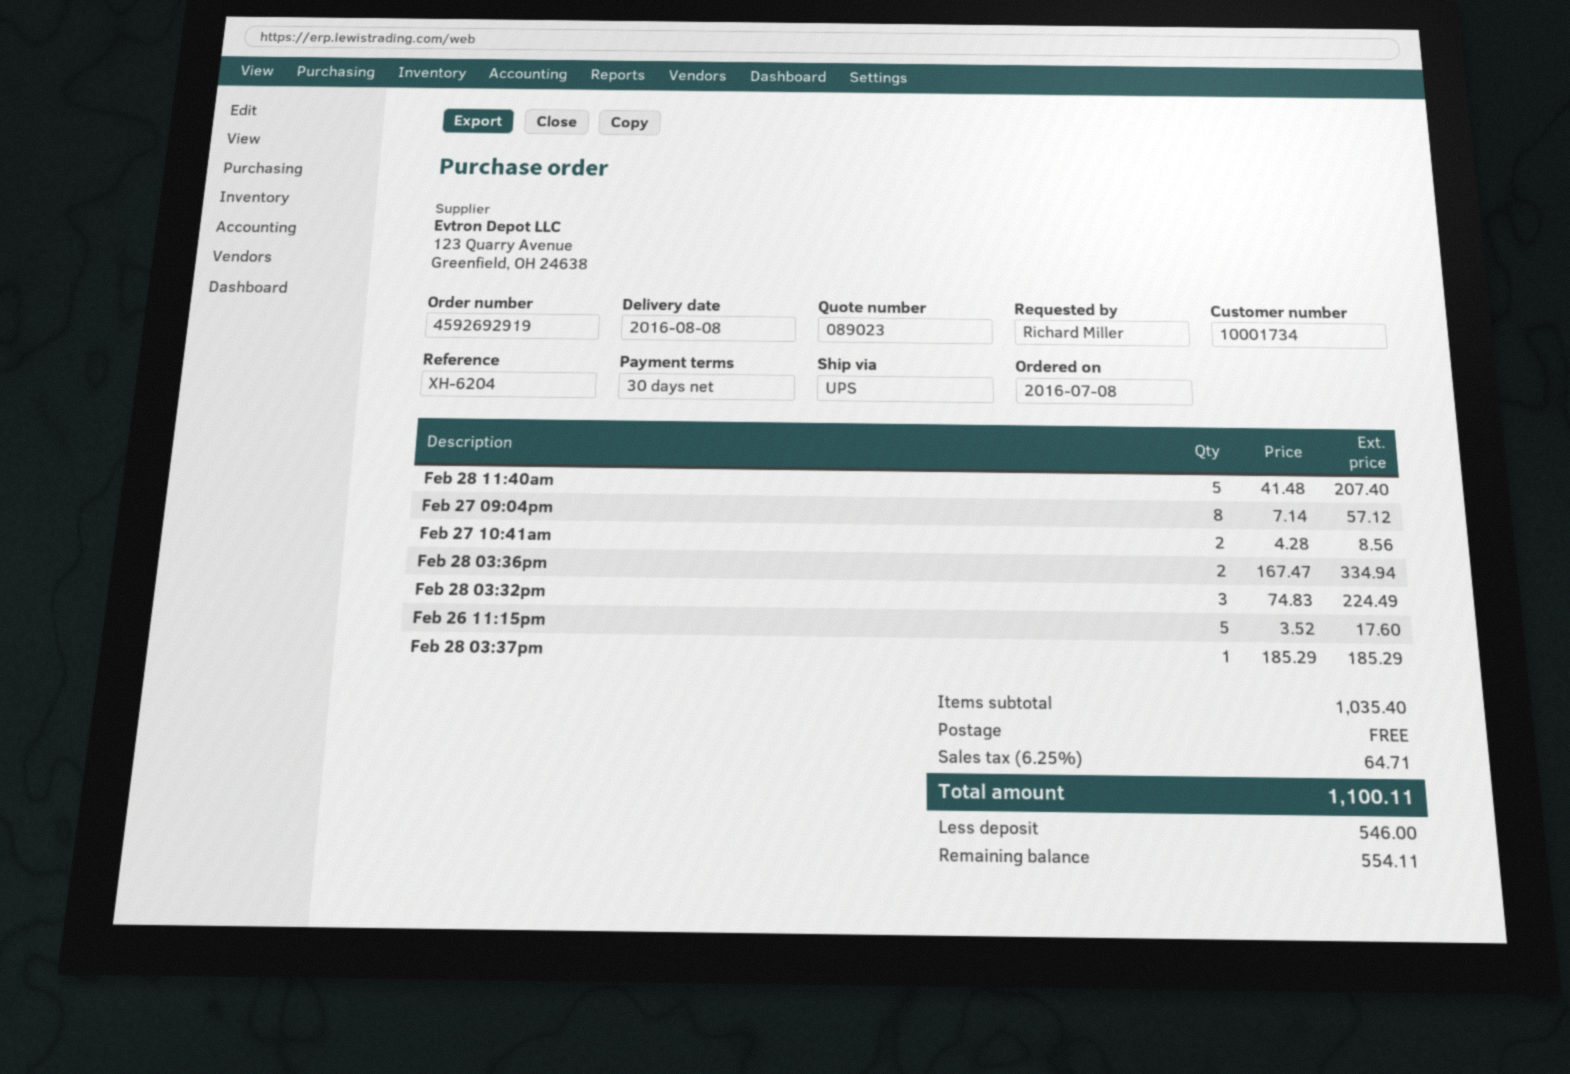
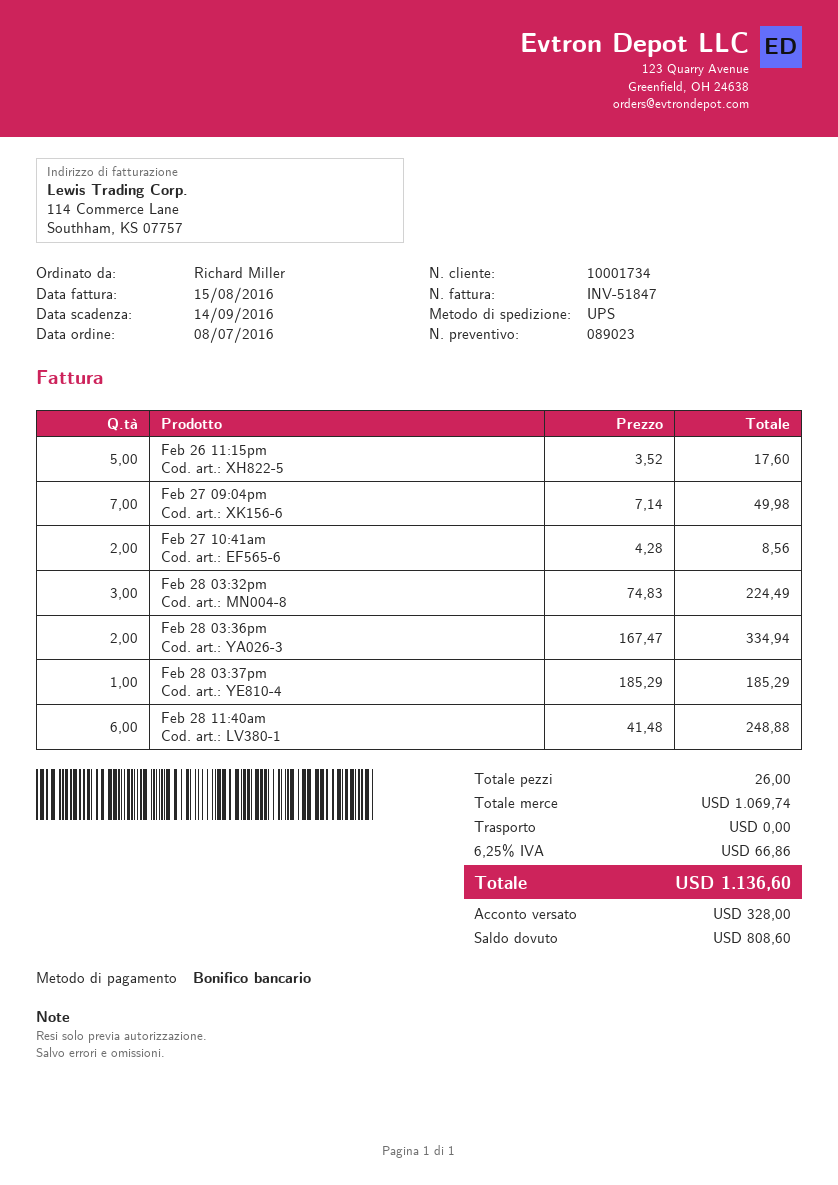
Feb 28 11:40am: 5 x 41.48 = 207.40 -> 6 x 41.48 = 248.88
Feb 27 09:04pm: 8 x 7.14 = 57.12 -> 7 x 7.14 = 49.98
subtotal: 1035.40 -> 1069.74
tax: 6.25% = 64.71 -> 6.25% = 66.86
total: 1100.11 -> 1136.60
deposit: 546.00 -> 328.00
balance: 554.11 -> 808.60

